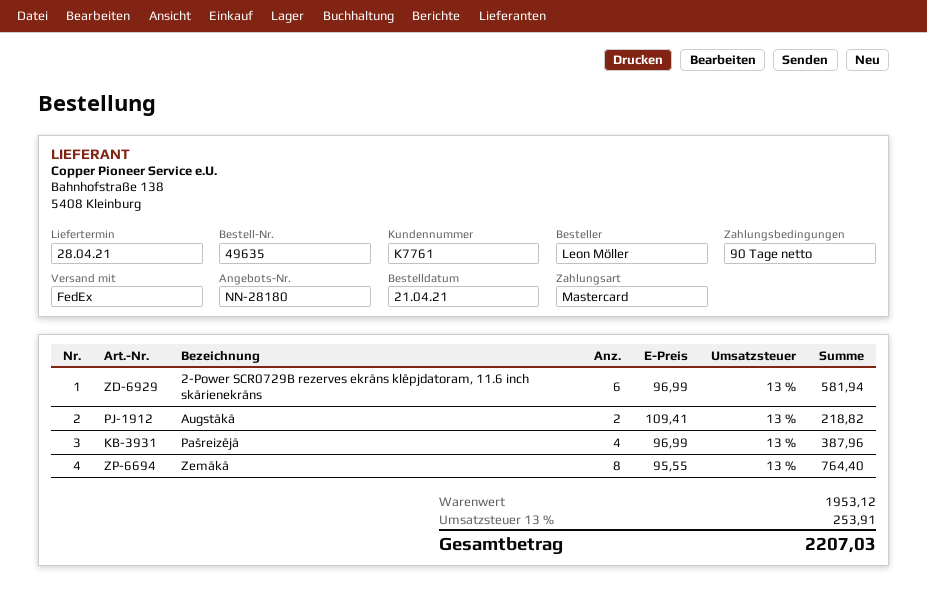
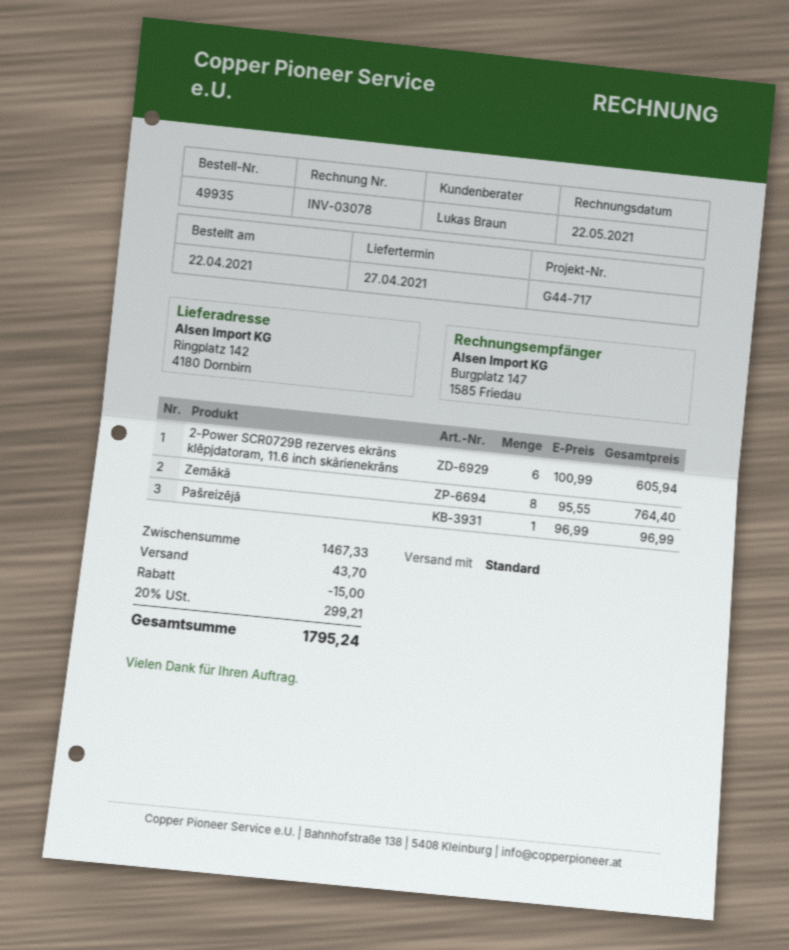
order number: 49635 -> 49935
order date: 2021-04-21 -> 2021-04-22
delivery date: 2021-04-28 -> 2021-04-27
shipping method: FedEx -> standard
2-Power SCR0729B rezerves ekrāns klēpjdatoram, 11.6 inch skārienekrāns: 6 x 96.99 = 581.94 -> 6 x 100.99 = 605.94
Augstākā: 2 x 109.41 = 218.82 -> none
Pašreizējā: 4 x 96.99 = 387.96 -> 1 x 96.99 = 96.99
subtotal: 1953.12 -> 1467.33
discount: none -> 15.00
shipping: none -> 43.70
tax: 13% = 253.91 -> 20% = 299.21
total: 2207.03 -> 1795.24

